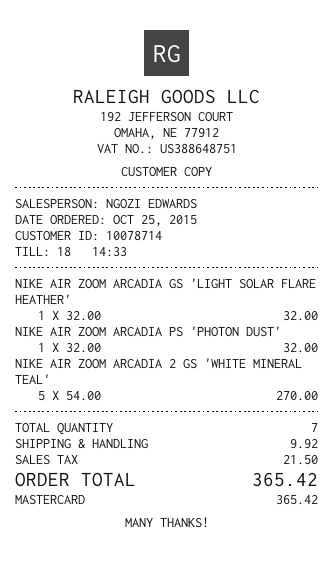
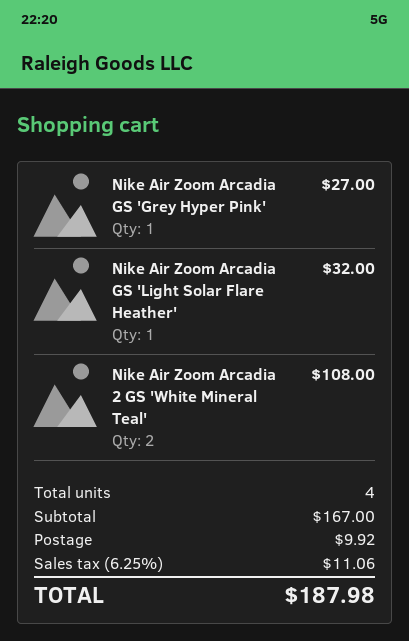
NIKE AIR ZOOM ARCADIA PS 'PHOTON DUST': 1 for 32.00 -> none
NIKE AIR ZOOM ARCADIA 2 GS 'WHITE MINERAL TEAL': 5 for 270.00 -> 2 for 108.00
Nike Air Zoom Arcadia GS 'Grey Hyper Pink': none -> 1 for 27.00
total quantity: 7 -> 4
tax: 21.50 -> 11.06
total: 365.42 -> 187.98

